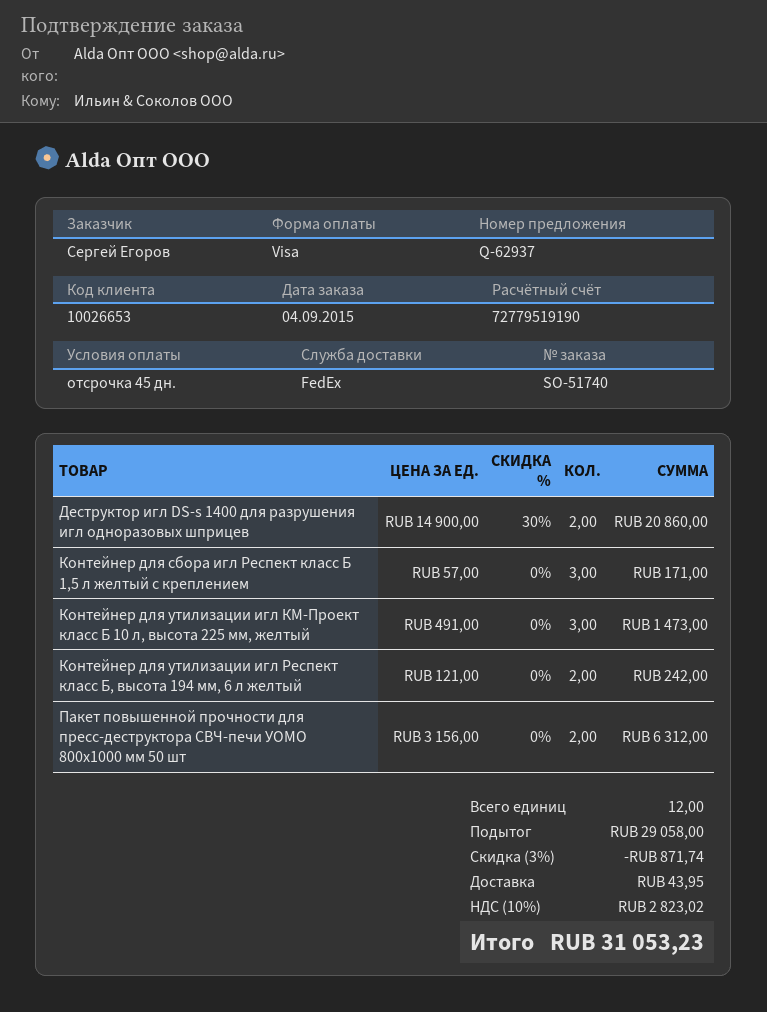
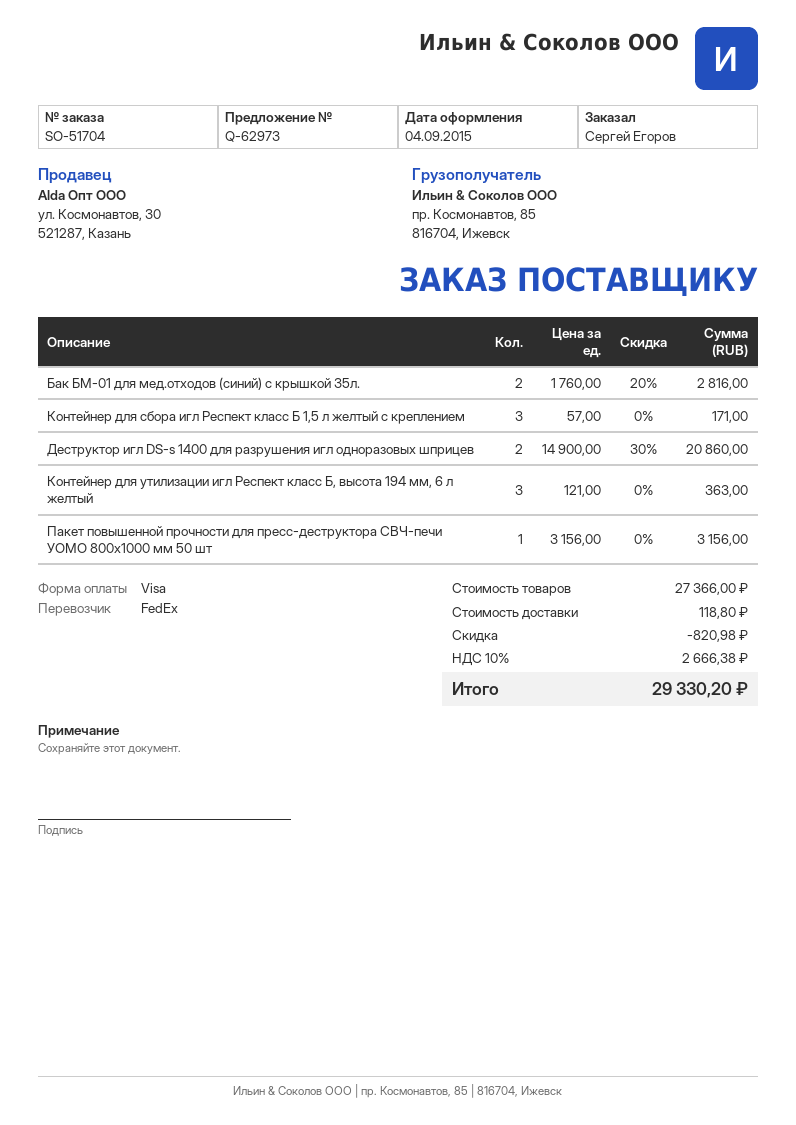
quote number: Q-62937 -> Q-62973
order number: SO-51740 -> SO-51704
Контейнер для утилизации игл КМ-Проект класс Б 10 л, высота 225 мм, желтый: 3 x 491.00 = 1473.00 -> none
Контейнер для утилизации игл Респект класс Б, высота 194 мм, 6 л желтый: 2 x 121.00 = 242.00 -> 3 x 121.00 = 363.00
Пакет повышенной прочности для пресс-деструктора СВЧ-печи УОМО 800х1000 мм 50 шт: 2 x 3156.00 = 6312.00 -> 1 x 3156.00 = 3156.00
Бак БМ-01 для мед.отходов (синий) с крышкой 35л.: none -> 2 x 1760.00 - 20% = 2816.00
subtotal: 29058.00 -> 27366.00
discount: 871.74 -> 820.98
shipping: 43.95 -> 118.80
tax: 10% = 2823.02 -> 10% = 2666.38
total: 31053.23 -> 29330.20

